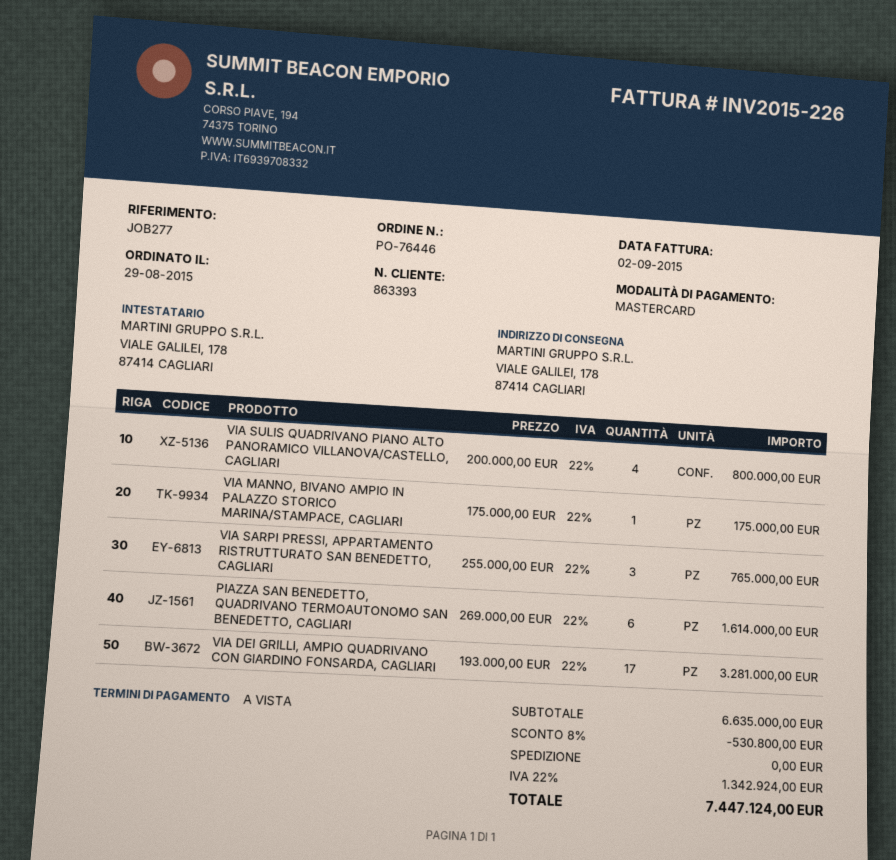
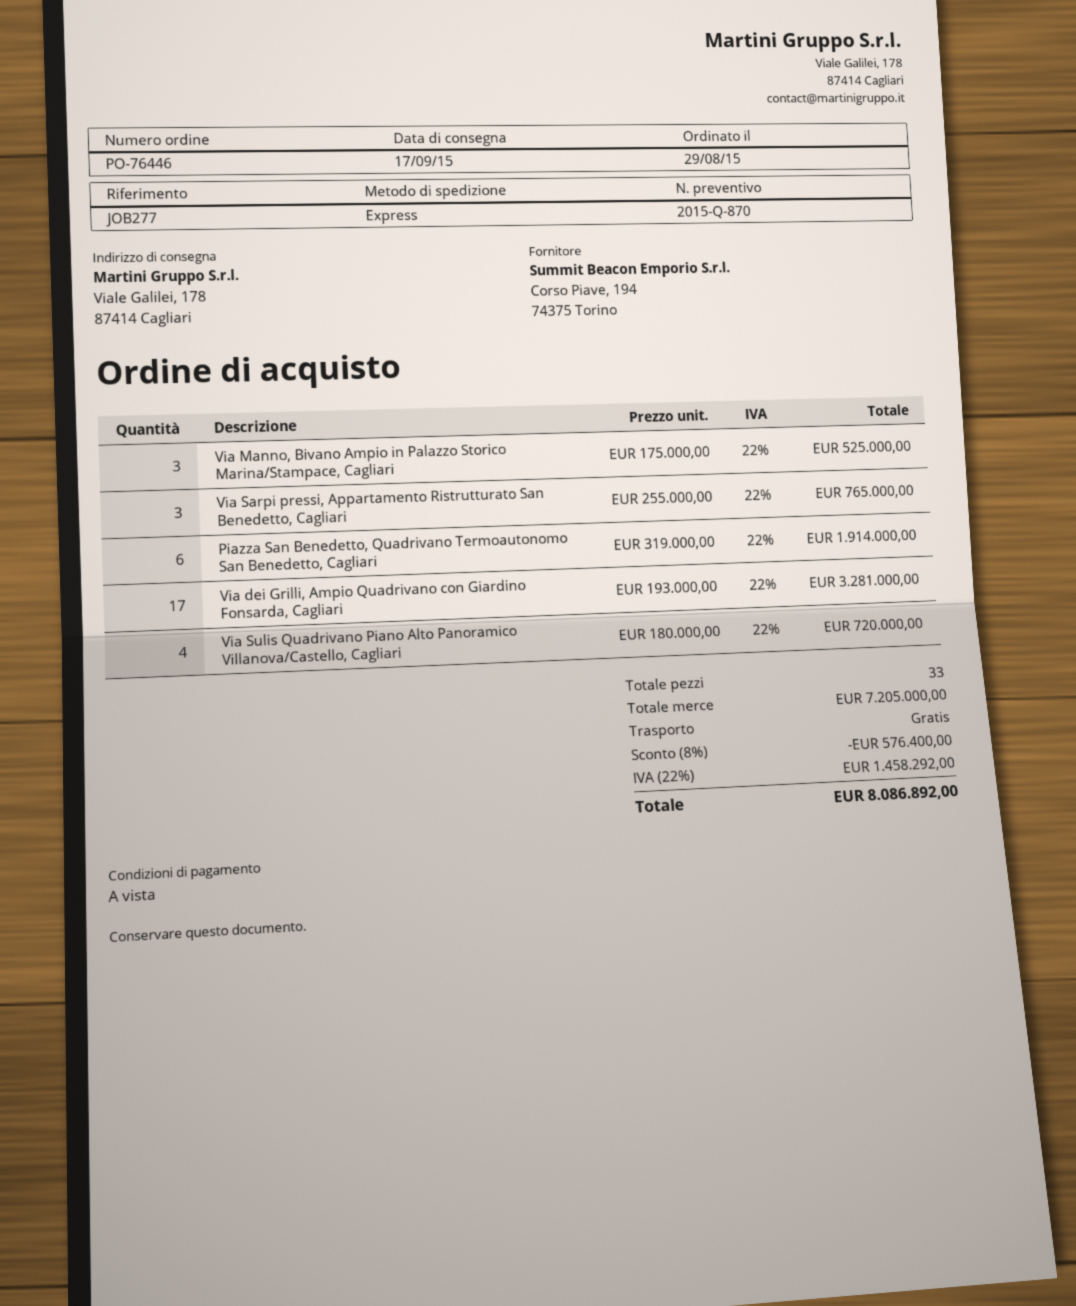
VIA SULIS QUADRIVANO PIANO ALTO PANORAMICO VILLANOVA/CASTELLO, CAGLIARI: 4 x 200000.00 = 800000.00 -> 4 x 180000.00 = 720000.00
VIA MANNO, BIVANO AMPIO IN PALAZZO STORICO MARINA/STAMPACE, CAGLIARI: 1 x 175000.00 = 175000.00 -> 3 x 175000.00 = 525000.00
PIAZZA SAN BENEDETTO, QUADRIVANO TERMOAUTONOMO SAN BENEDETTO, CAGLIARI: 6 x 269000.00 = 1614000.00 -> 6 x 319000.00 = 1914000.00
subtotal: 6635000.00 -> 7205000.00
discount: 8% = 530800.00 -> 8% = 576400.00
tax: 22% = 1342924.00 -> 22% = 1458292.00
total: 7447124.00 -> 8086892.00

